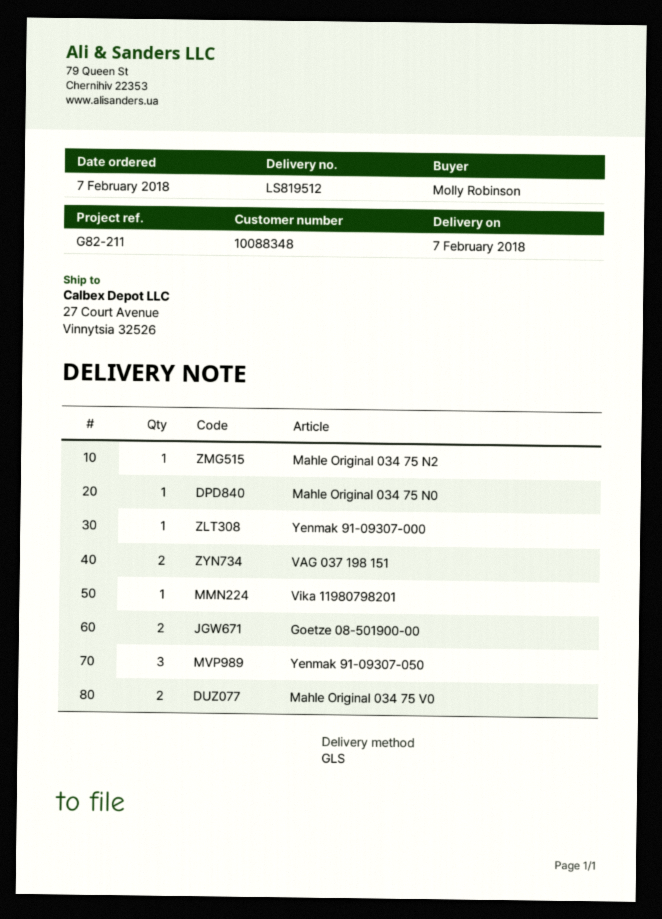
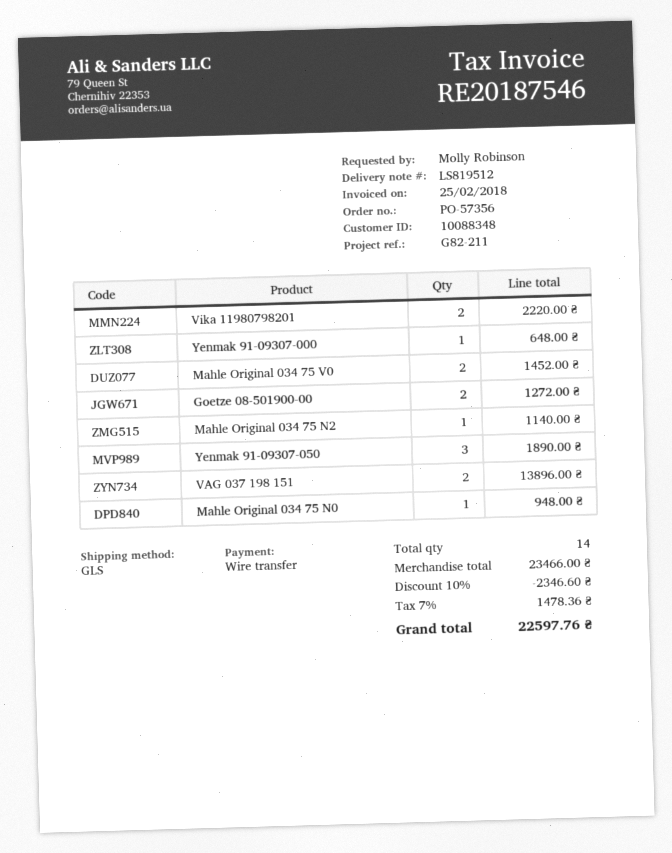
Vika 11980798201: 1 -> 2

